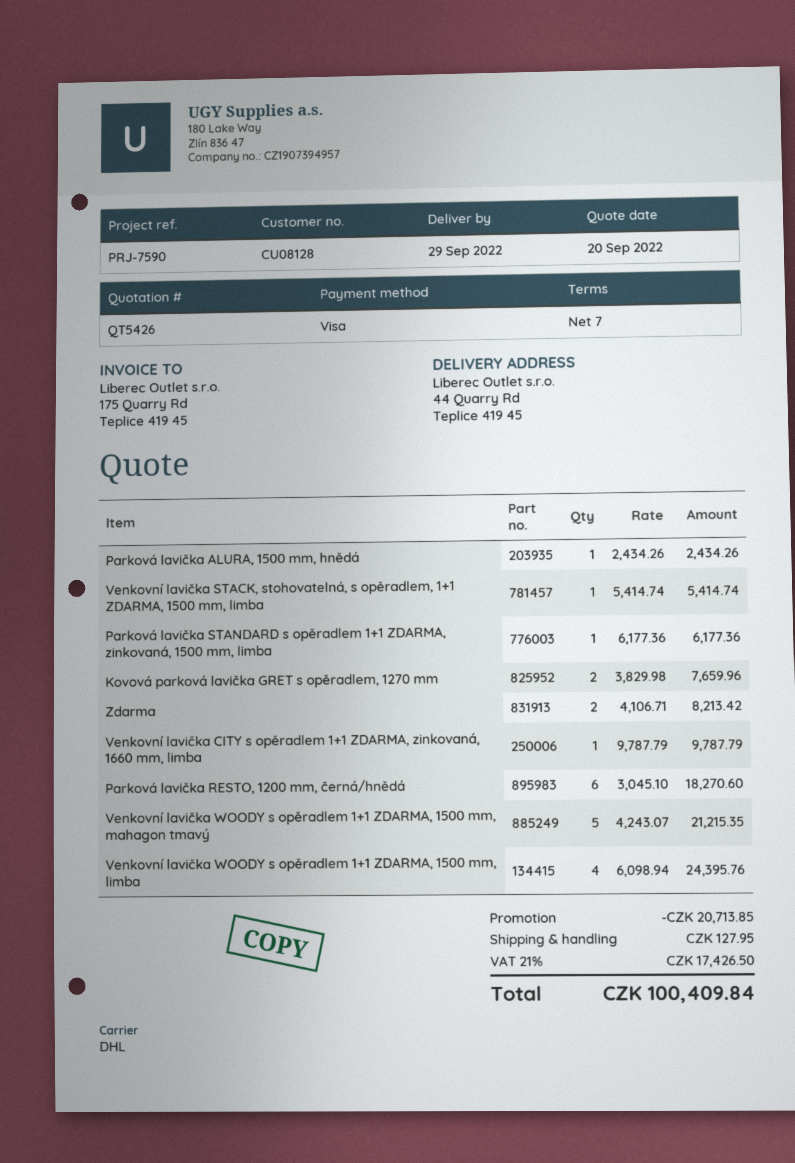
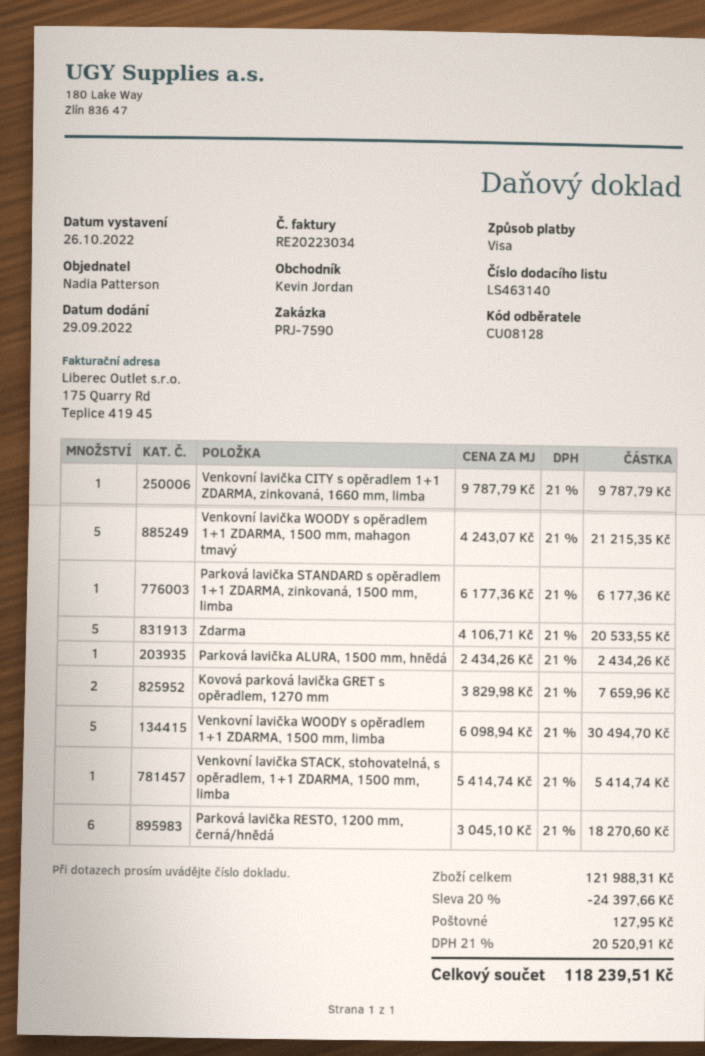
Zdarma: 2 x 4106.71 = 8213.42 -> 5 x 4106.71 = 20533.55
Venkovní lavička WOODY s opěradlem 1+1 ZDARMA, 1500 mm, limba: 4 x 6098.94 = 24395.76 -> 5 x 6098.94 = 30494.70
discount: 20713.85 -> 24397.66
tax: 21% = 17426.50 -> 21% = 20520.91
total: 100409.84 -> 118239.51

